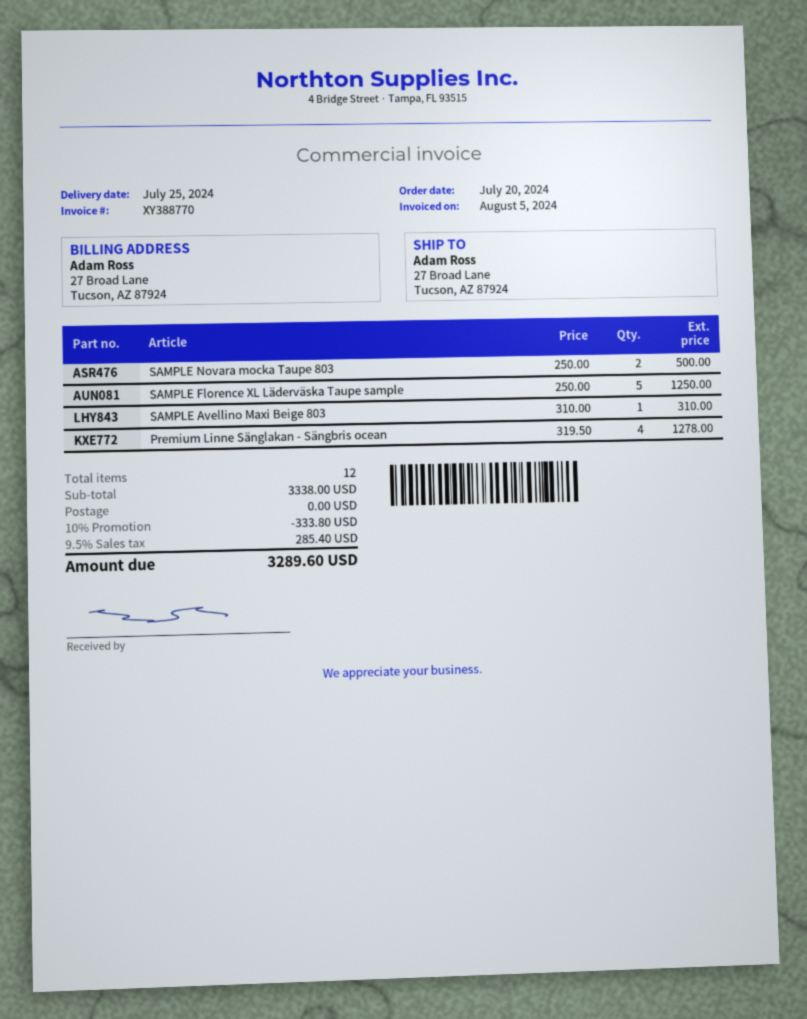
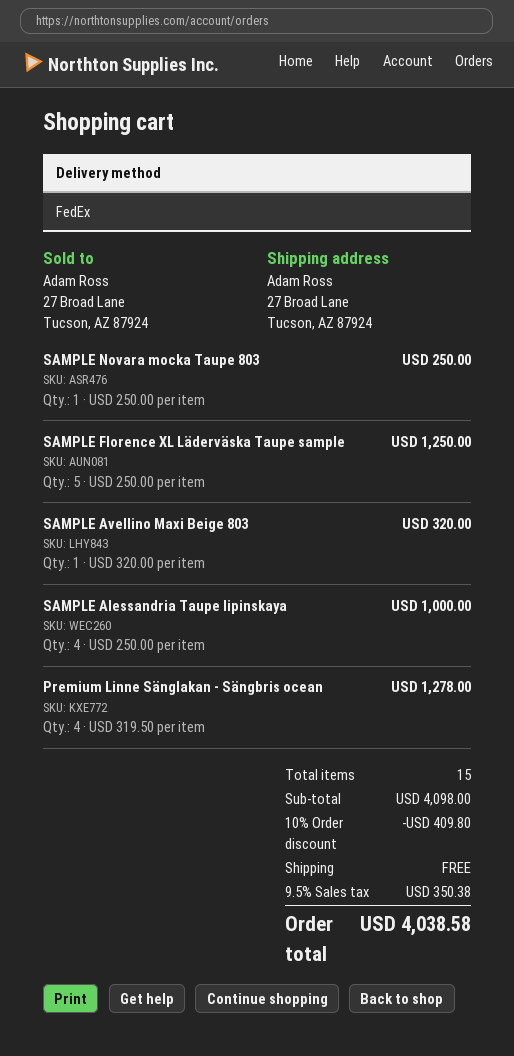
SAMPLE Novara mocka Taupe 803: 2 x 250.00 = 500.00 -> 1 x 250.00 = 250.00
SAMPLE Avellino Maxi Beige 803: 1 x 310.00 = 310.00 -> 1 x 320.00 = 320.00
SAMPLE Alessandria Taupe lipinskaya: none -> 4 x 250.00 = 1000.00
total quantity: 12 -> 15
subtotal: 3338.00 -> 4098.00
discount: 10% = 333.80 -> 10% = 409.80
tax: 9.5% = 285.40 -> 9.5% = 350.38
total: 3289.60 -> 4038.58

